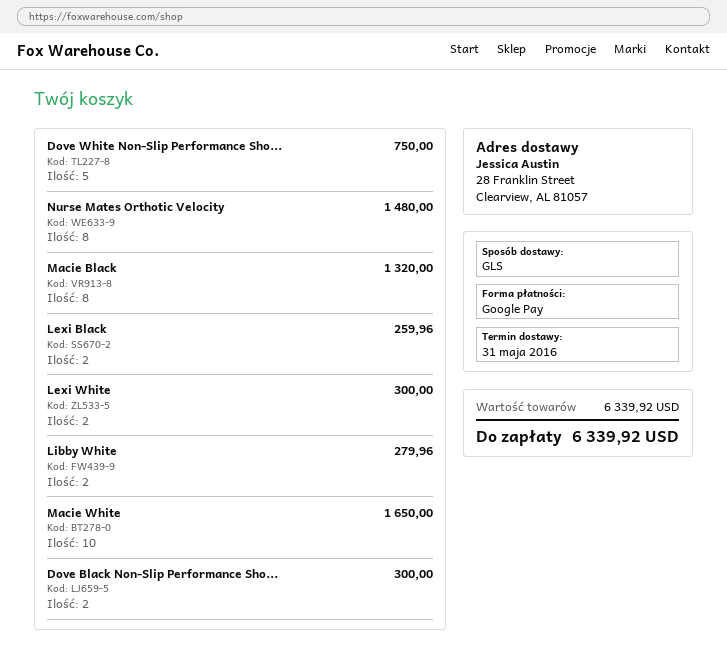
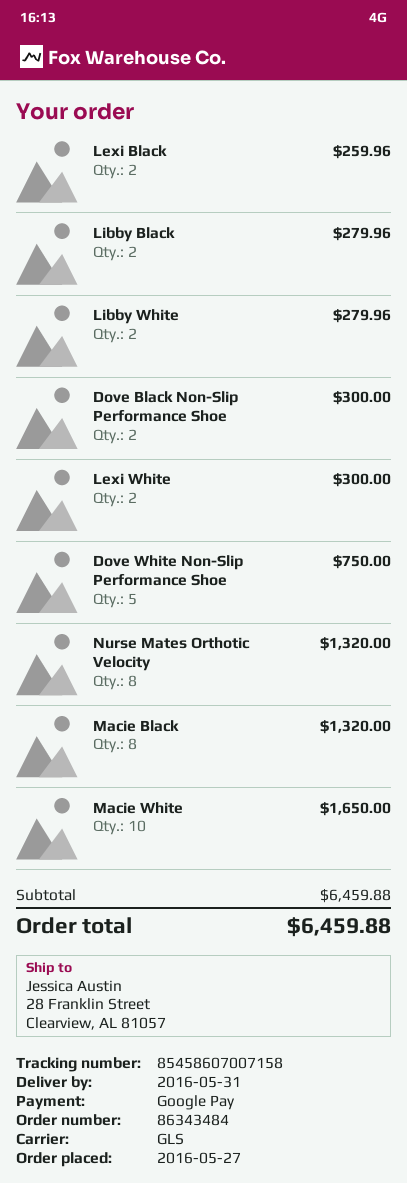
Nurse Mates Orthotic Velocity: 8 for 1480.00 -> 8 for 1320.00
Libby Black: none -> 2 for 279.96
subtotal: 6339.92 -> 6459.88
total: 6339.92 -> 6459.88

